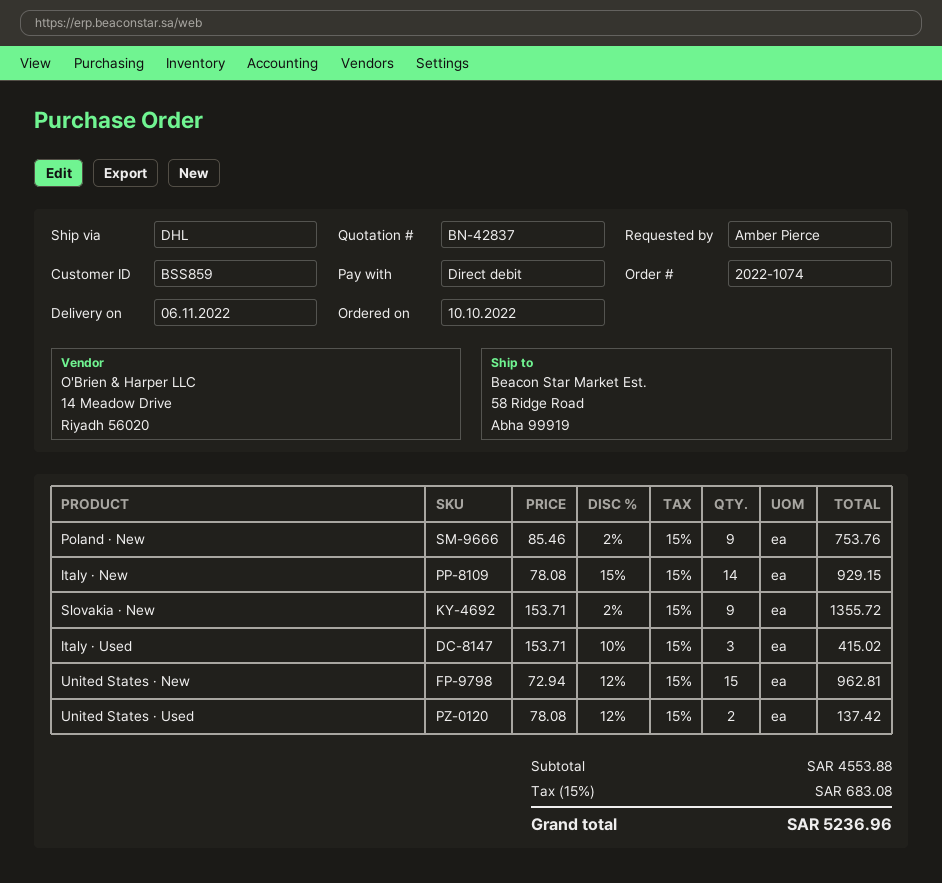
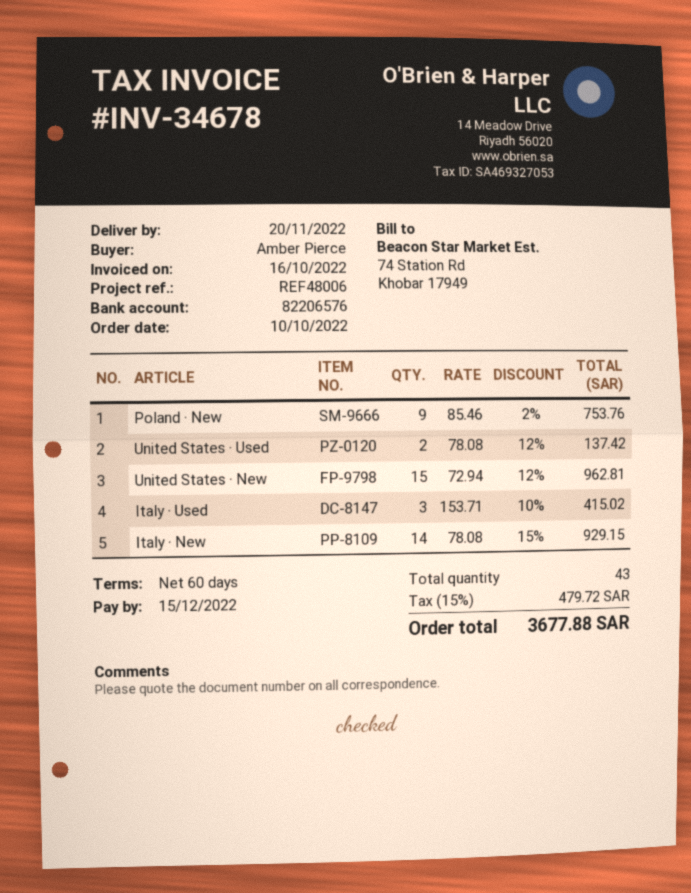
delivery date: 2022-11-06 -> 2022-11-20
Slovakia · New: 9 x 153.71 - 2% = 1355.72 -> none
tax: 15% = 683.08 -> 15% = 479.72
total: 5236.96 -> 3677.88

